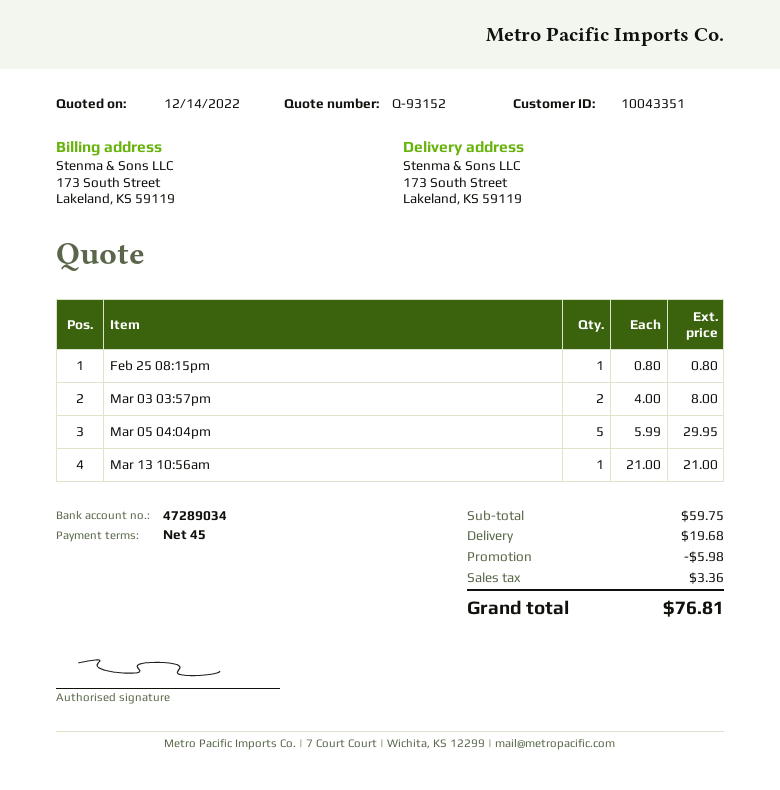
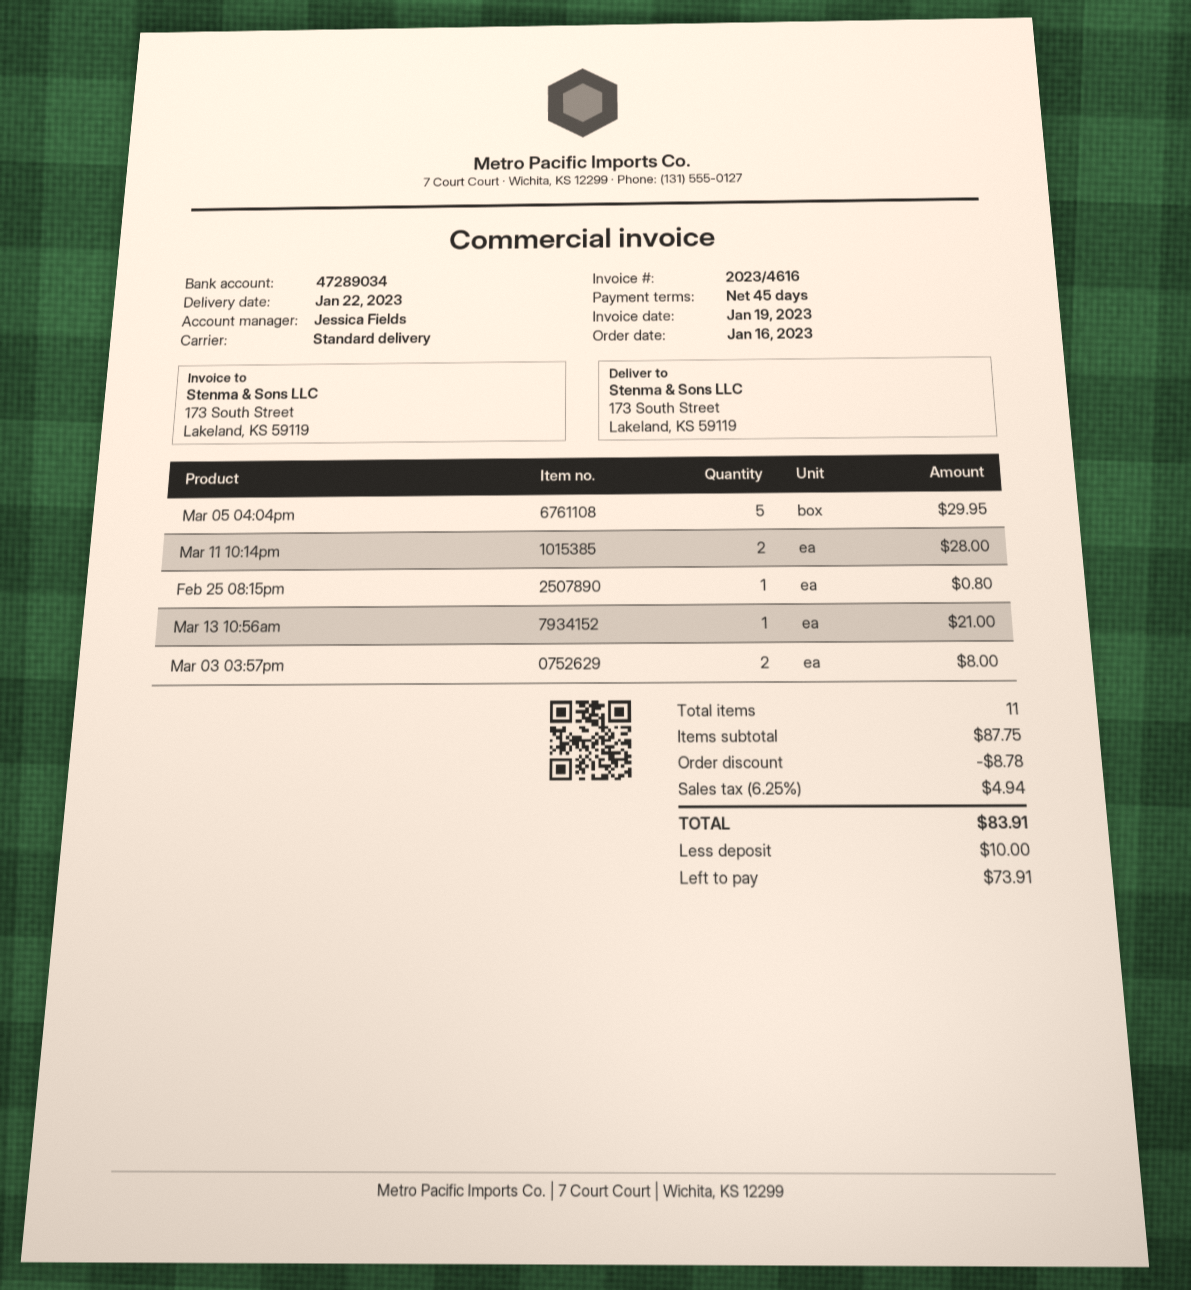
Mar 11 10:14pm: none -> 2 for 28.00
subtotal: 59.75 -> 87.75
discount: 5.98 -> 8.78
shipping: 19.68 -> none
tax: 3.36 -> 4.94
total: 76.81 -> 83.91

